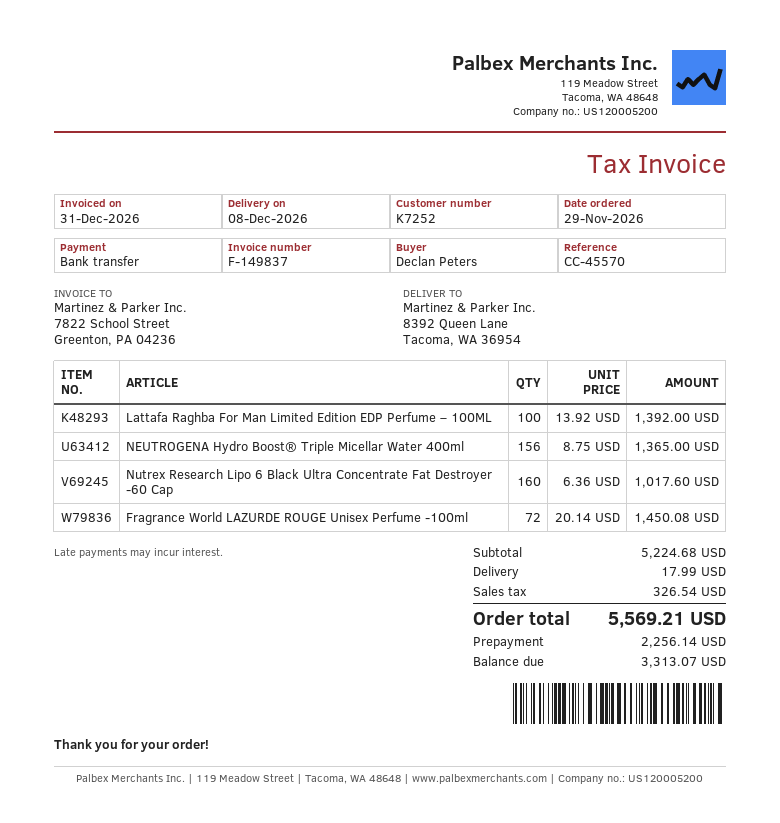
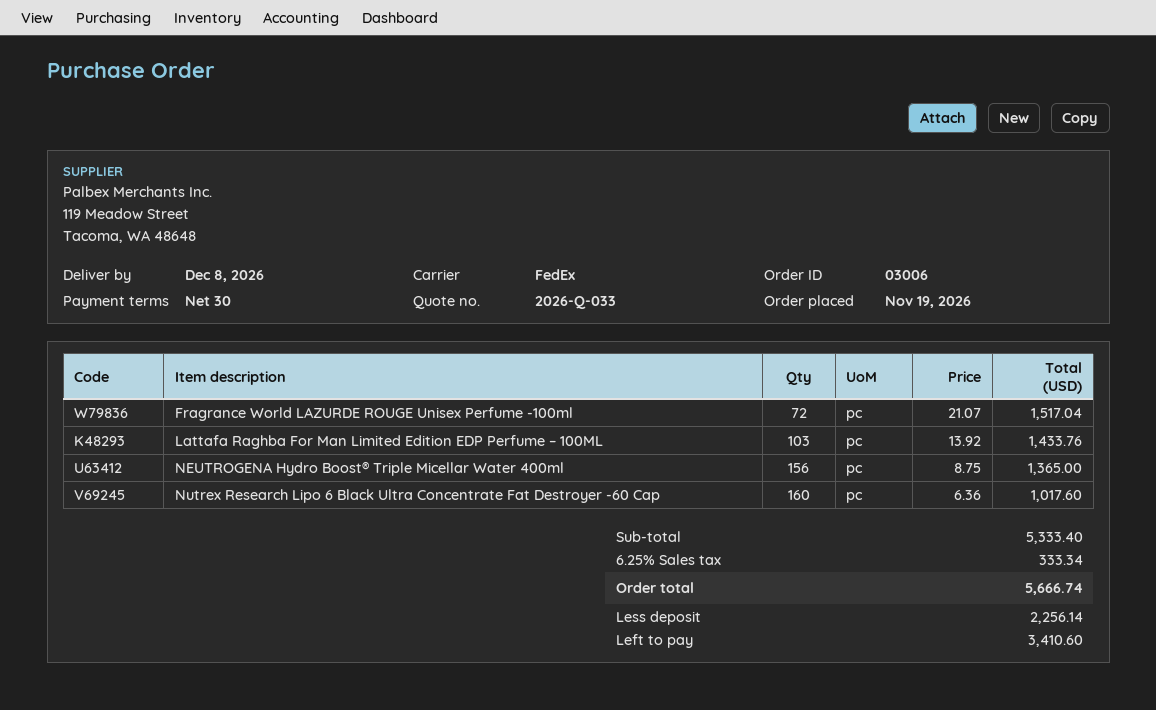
order date: 2026-11-29 -> 2026-11-19
Lattafa Raghba For Man Limited Edition EDP Perfume – 100ML: 100 x 13.92 = 1392.00 -> 103 x 13.92 = 1433.76
Fragrance World LAZURDE ROUGE Unisex Perfume -100ml: 72 x 20.14 = 1450.08 -> 72 x 21.07 = 1517.04
subtotal: 5224.68 -> 5333.40
shipping: 17.99 -> none
tax: 326.54 -> 333.34
total: 5569.21 -> 5666.74
balance: 3313.07 -> 3410.60

